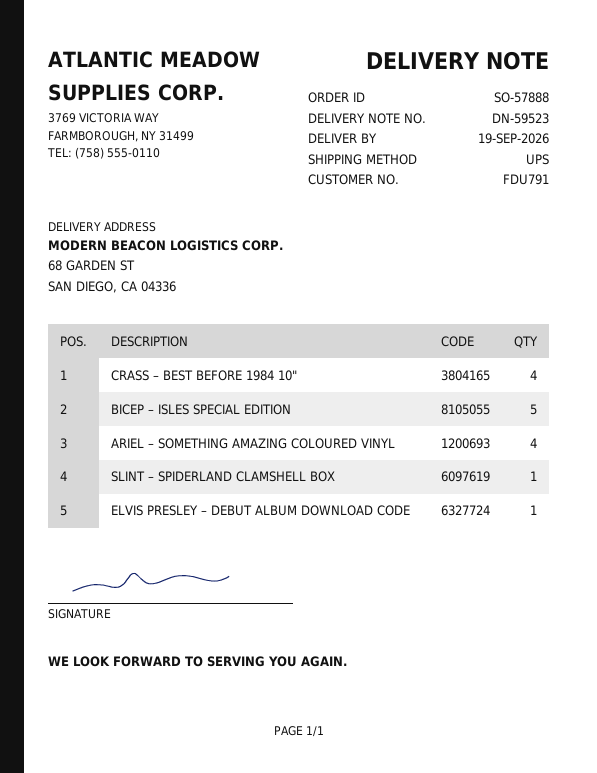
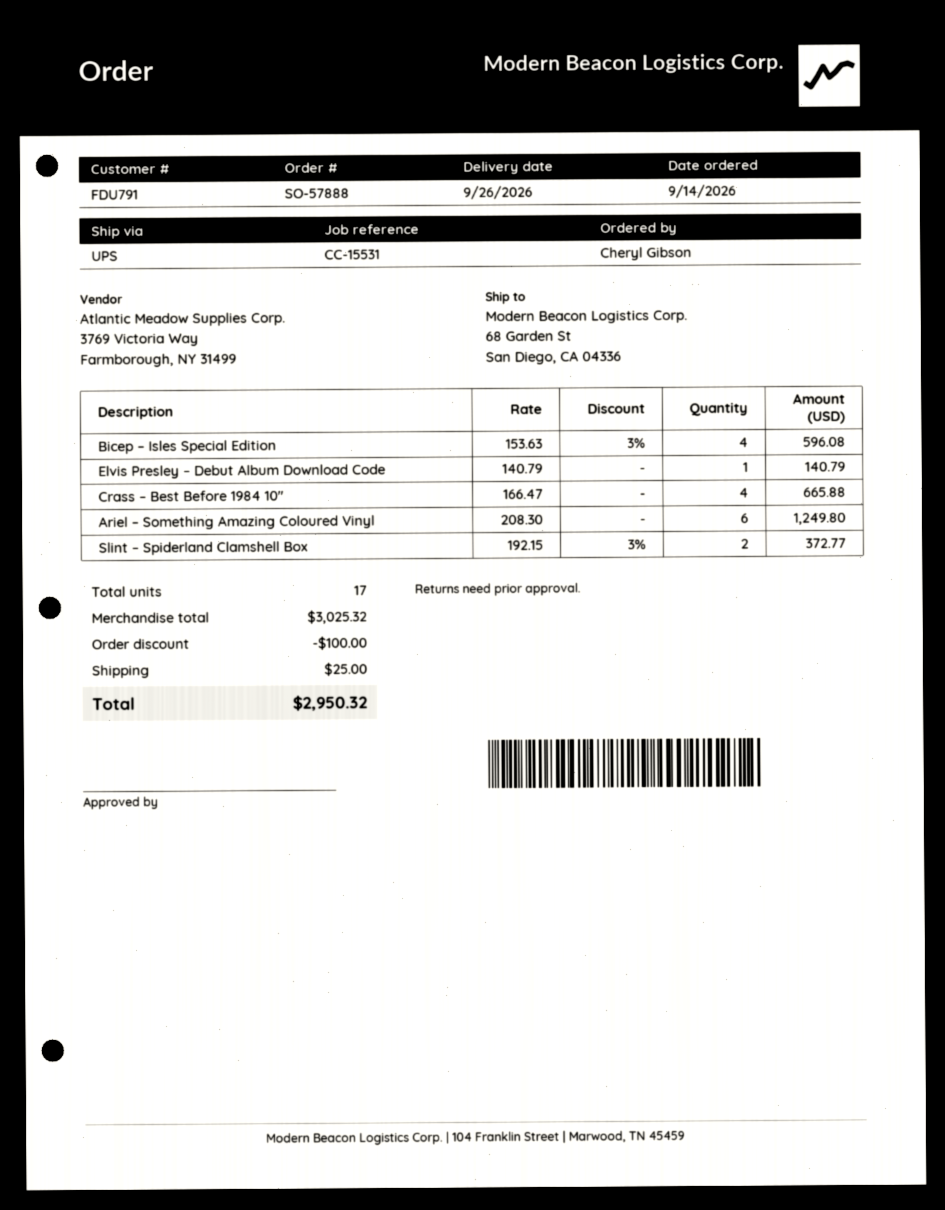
delivery date: 2026-09-19 -> 2026-09-26
BICEP – ISLES SPECIAL EDITION: 5 -> 4
ARIEL – SOMETHING AMAZING COLOURED VINYL: 4 -> 6
SLINT – SPIDERLAND CLAMSHELL BOX: 1 -> 2

